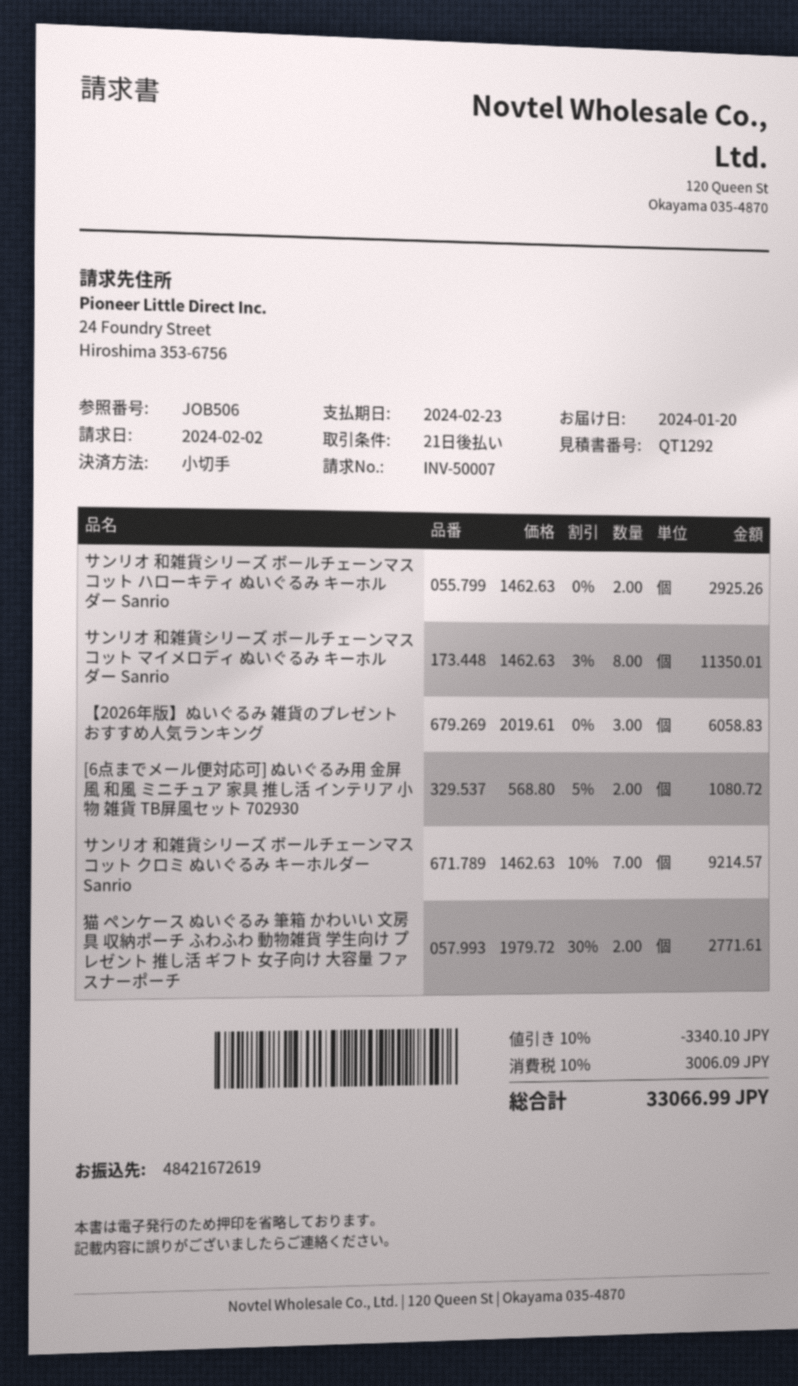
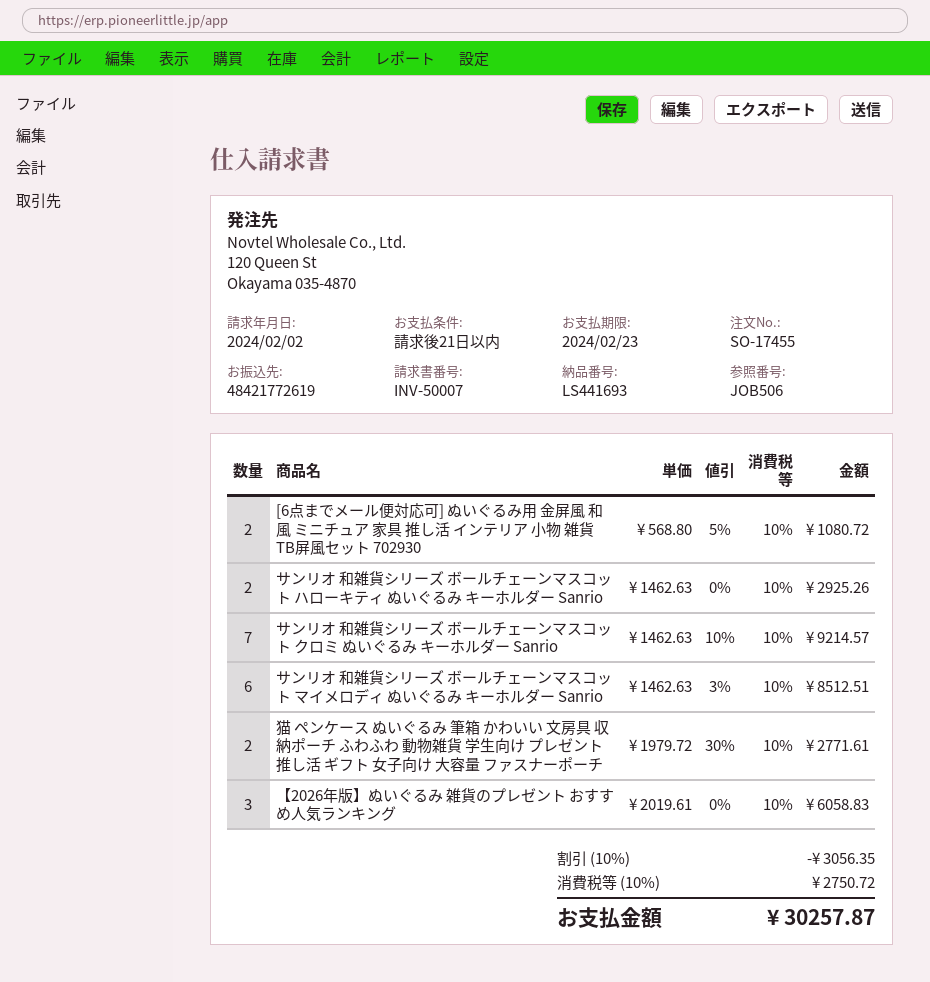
bank account: 48421672619 -> 48421772619
サンリオ 和雑貨シリーズ ボールチェーンマスコット マイメロディ ぬいぐるみ キーホルダー Sanrio: 8 x 1462.63 - 3% = 11350.01 -> 6 x 1462.63 - 3% = 8512.51
discount: 10% = 3340.10 -> 10% = 3056.35
tax: 10% = 3006.09 -> 10% = 2750.72
total: 33066.99 -> 30257.87

